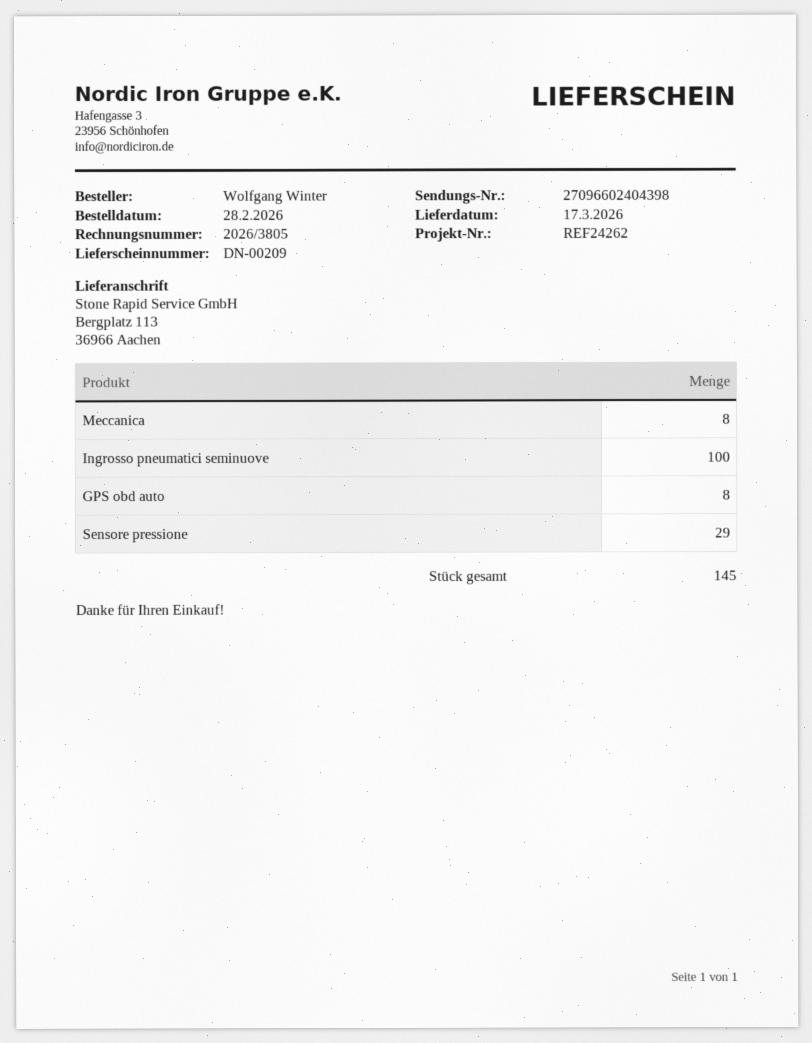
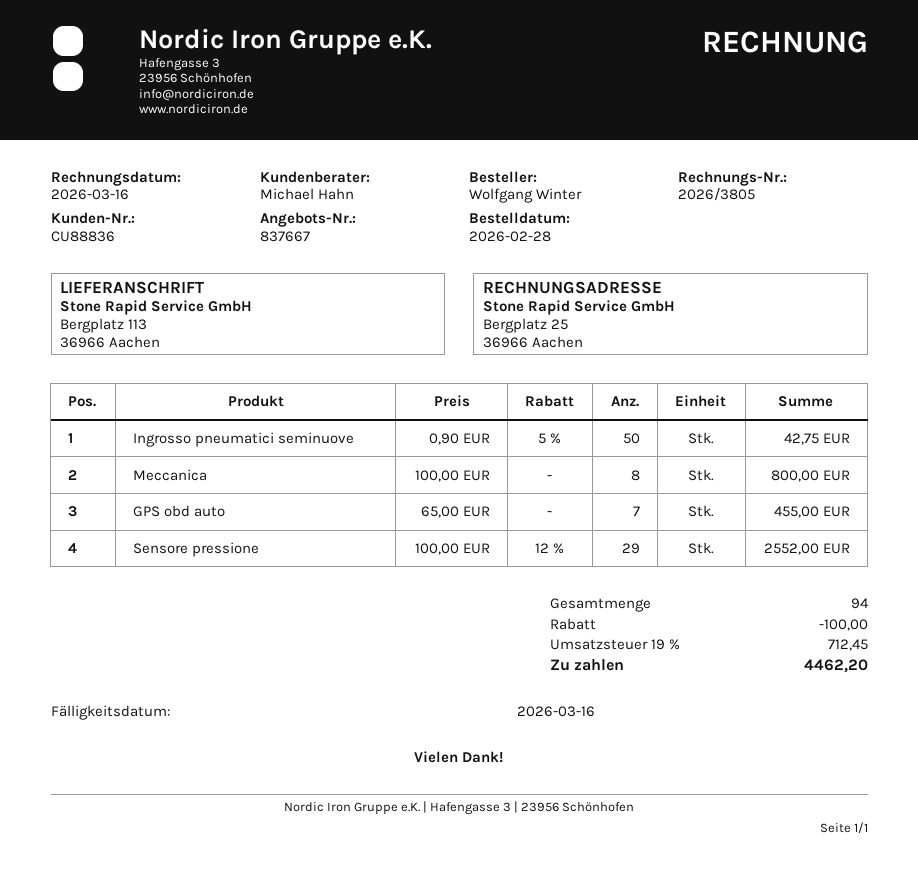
Ingrosso pneumatici seminuove: 100 -> 50
GPS obd auto: 8 -> 7
total quantity: 145 -> 94

